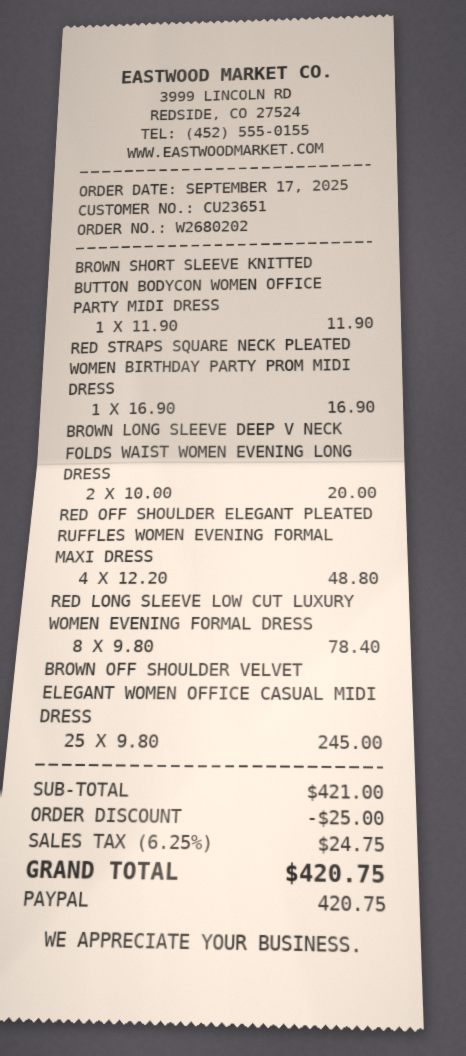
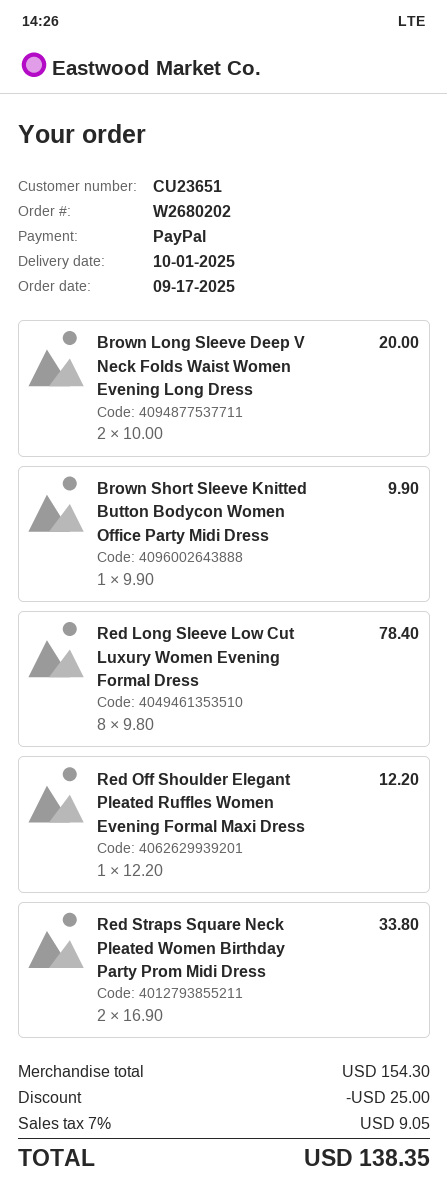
BROWN SHORT SLEEVE KNITTED BUTTON BODYCON WOMEN OFFICE PARTY MIDI DRESS: 1 x 11.90 = 11.90 -> 1 x 9.90 = 9.90
RED STRAPS SQUARE NECK PLEATED WOMEN BIRTHDAY PARTY PROM MIDI DRESS: 1 x 16.90 = 16.90 -> 2 x 16.90 = 33.80
RED OFF SHOULDER ELEGANT PLEATED RUFFLES WOMEN EVENING FORMAL MAXI DRESS: 4 x 12.20 = 48.80 -> 1 x 12.20 = 12.20
BROWN OFF SHOULDER VELVET ELEGANT WOMEN OFFICE CASUAL MIDI DRESS: 25 x 9.80 = 245.00 -> none
subtotal: 421.00 -> 154.30
tax: 6.25% = 24.75 -> 7% = 9.05
total: 420.75 -> 138.35

